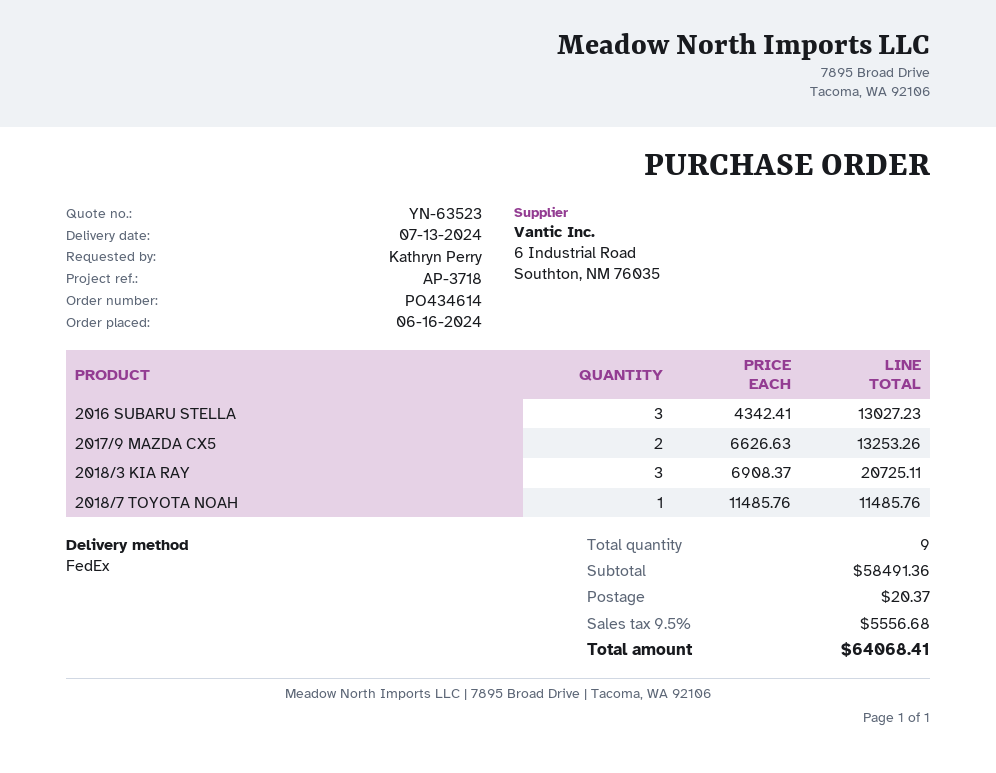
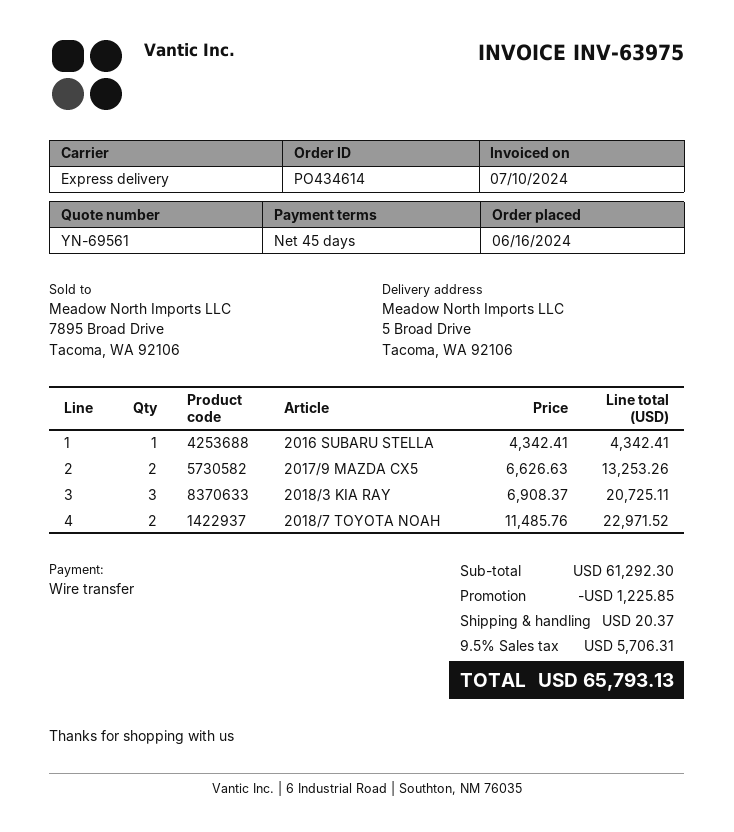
quote number: YN-63523 -> YN-69561
shipping method: FedEx -> express
2016 SUBARU STELLA: 3 x 4342.41 = 13027.23 -> 1 x 4342.41 = 4342.41
2018/7 TOYOTA NOAH: 1 x 11485.76 = 11485.76 -> 2 x 11485.76 = 22971.52
subtotal: 58491.36 -> 61292.30
discount: none -> 1225.85
tax: 9.5% = 5556.68 -> 9.5% = 5706.31
total: 64068.41 -> 65793.13

